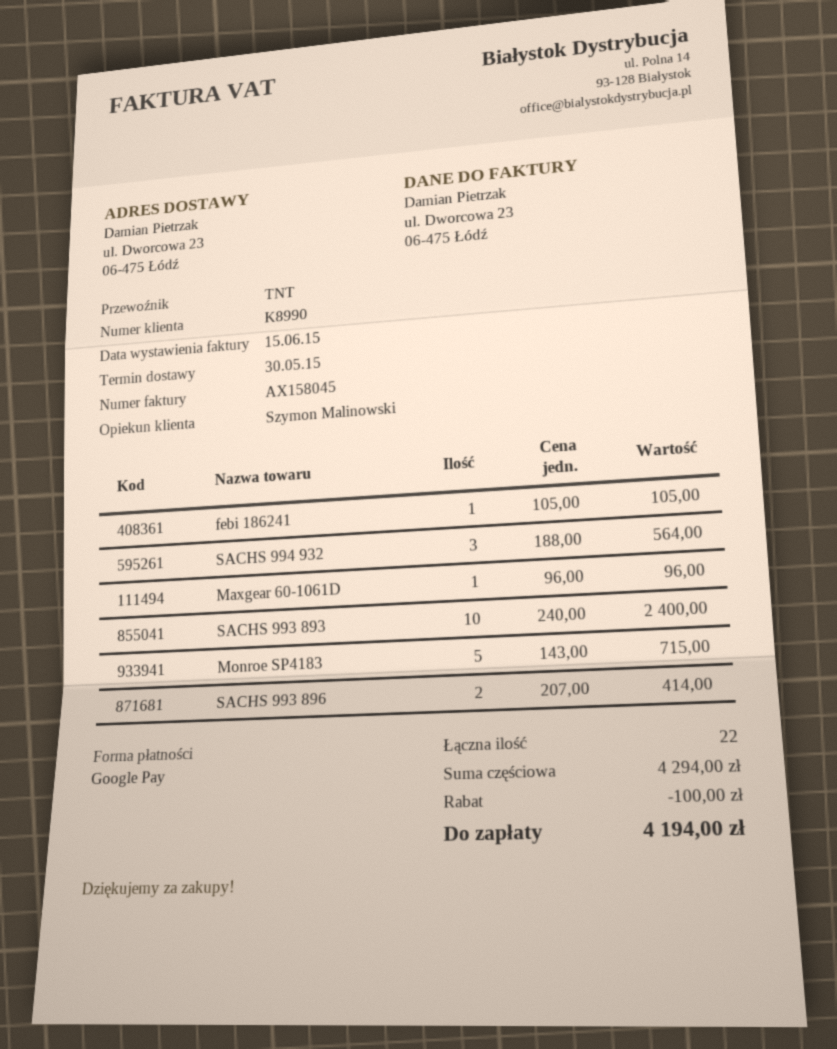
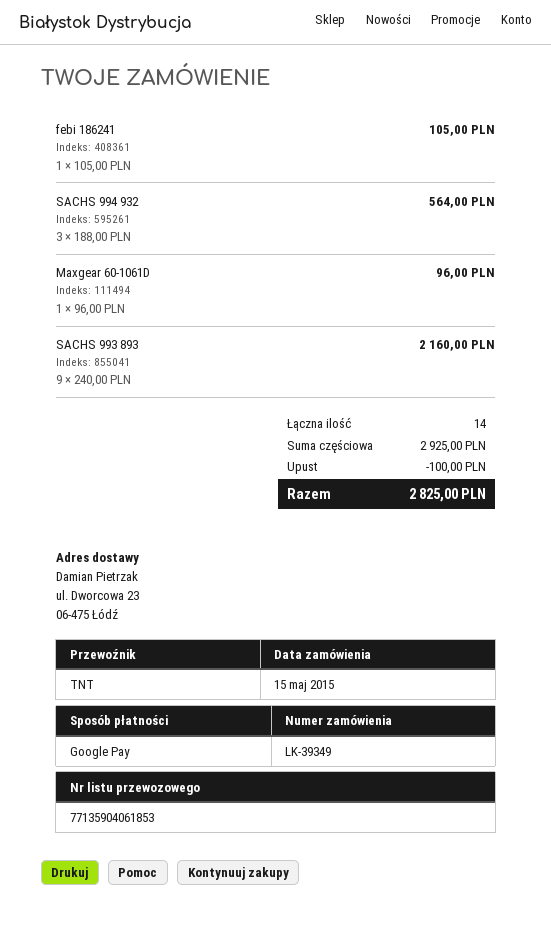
SACHS 993 893: 10 x 240.00 = 2400.00 -> 9 x 240.00 = 2160.00
Monroe SP4183: 5 x 143.00 = 715.00 -> none
SACHS 993 896: 2 x 207.00 = 414.00 -> none
total quantity: 22 -> 14
subtotal: 4294.00 -> 2925.00
total: 4194.00 -> 2825.00

